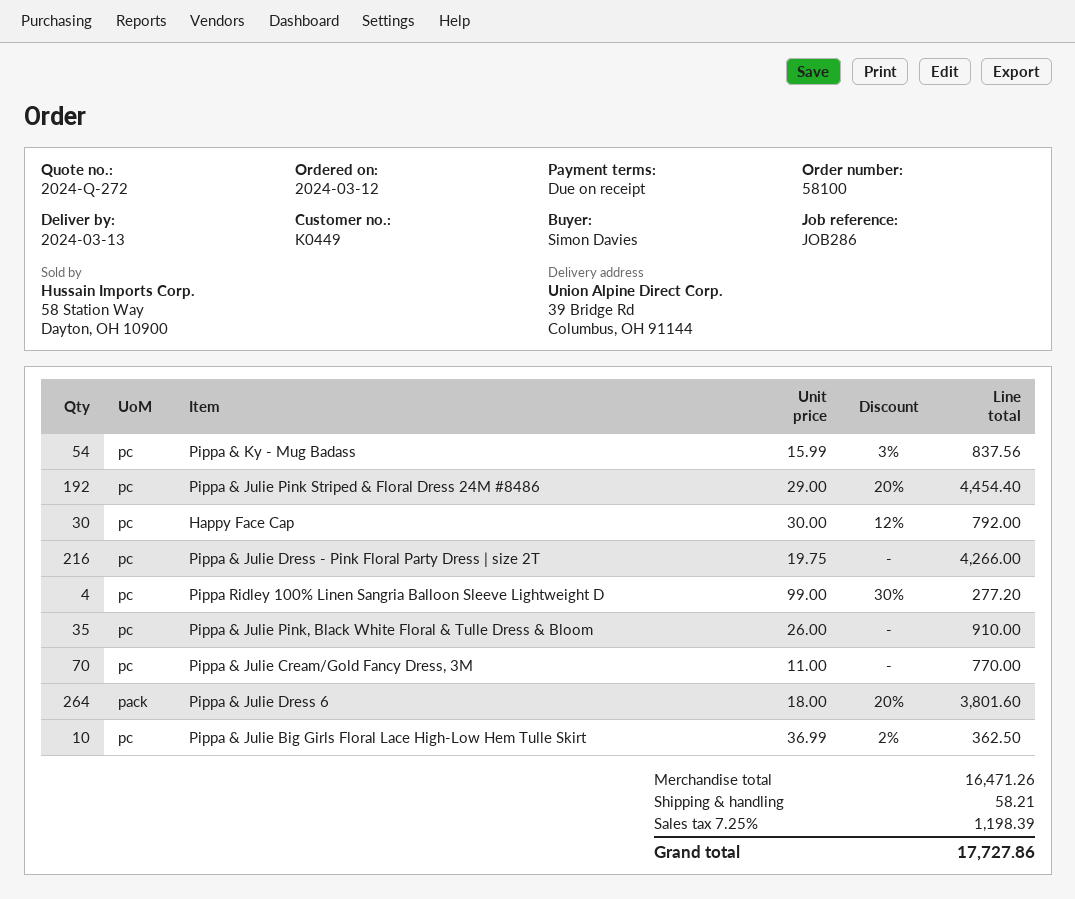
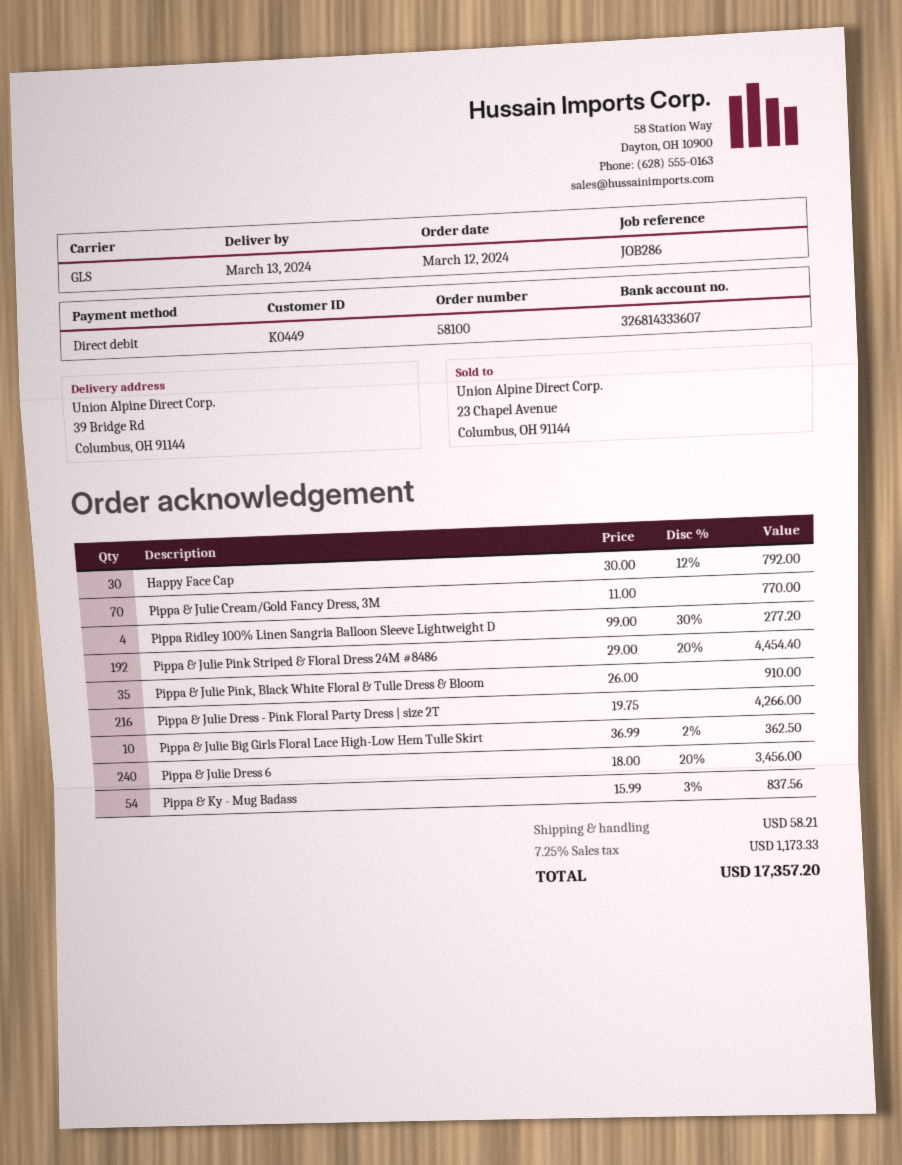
Pippa & Julie Dress 6: 264 x 18.00 - 20% = 3801.60 -> 240 x 18.00 - 20% = 3456.00
tax: 7.25% = 1198.39 -> 7.25% = 1173.33
total: 17727.86 -> 17357.20

